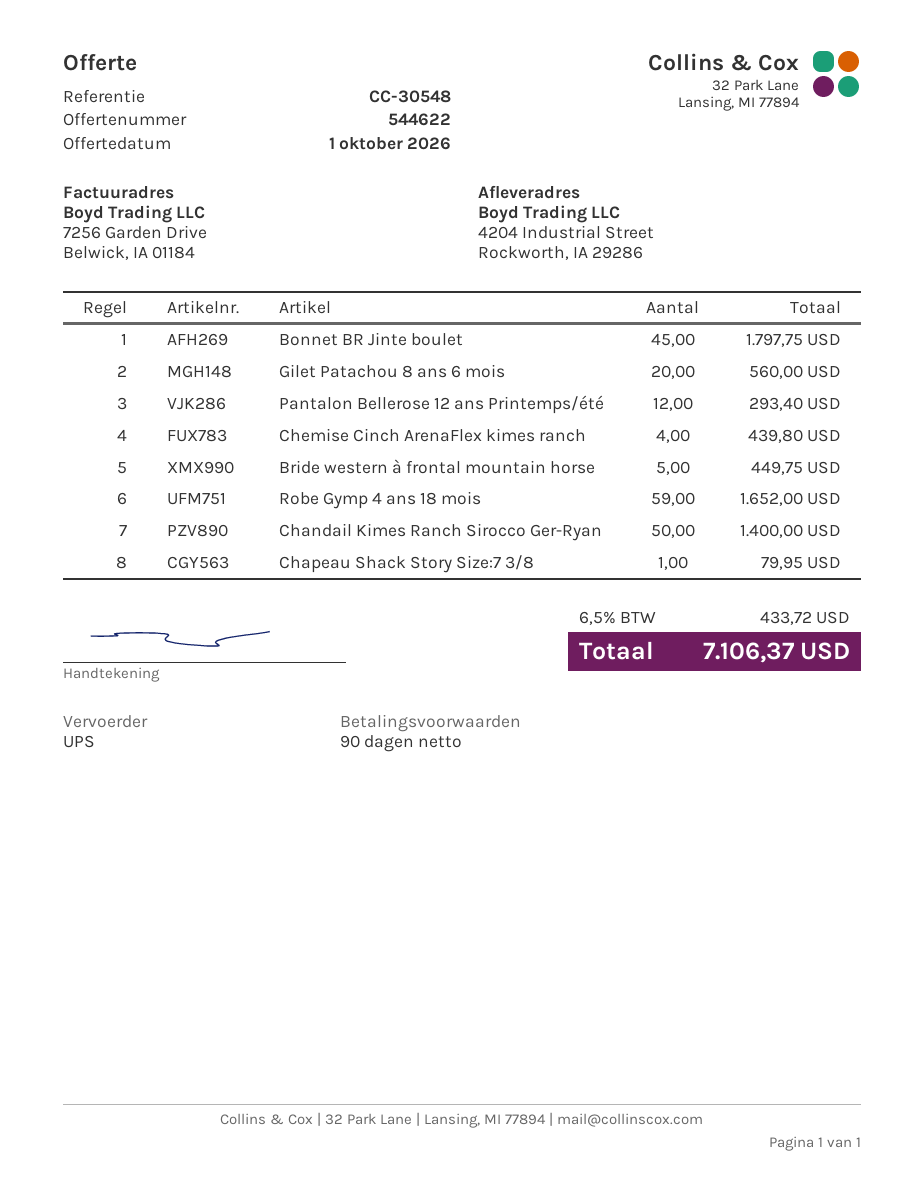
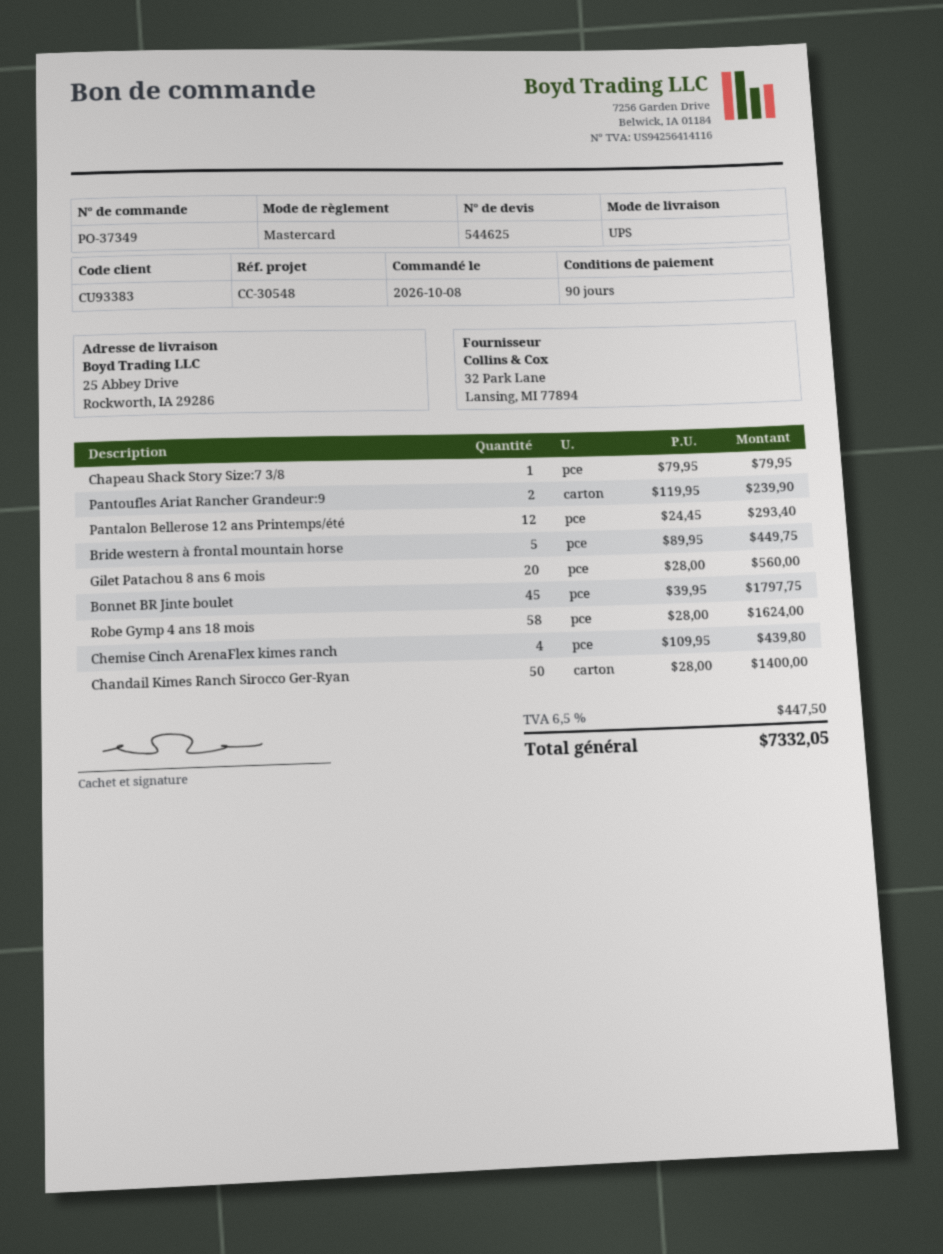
quote number: 544622 -> 544625
ship to: 4204 Industrial Street, Rockworth, IA 29286 -> 25 Abbey Drive, Rockworth, IA 29286
Robe Gymp 4 ans 18 mois: 59 for 1652.00 -> 58 for 1624.00
Pantoufles Ariat Rancher Grandeur:9: none -> 2 for 239.90
tax: 6.5% = 433.72 -> 6.5% = 447.50
total: 7106.37 -> 7332.05

